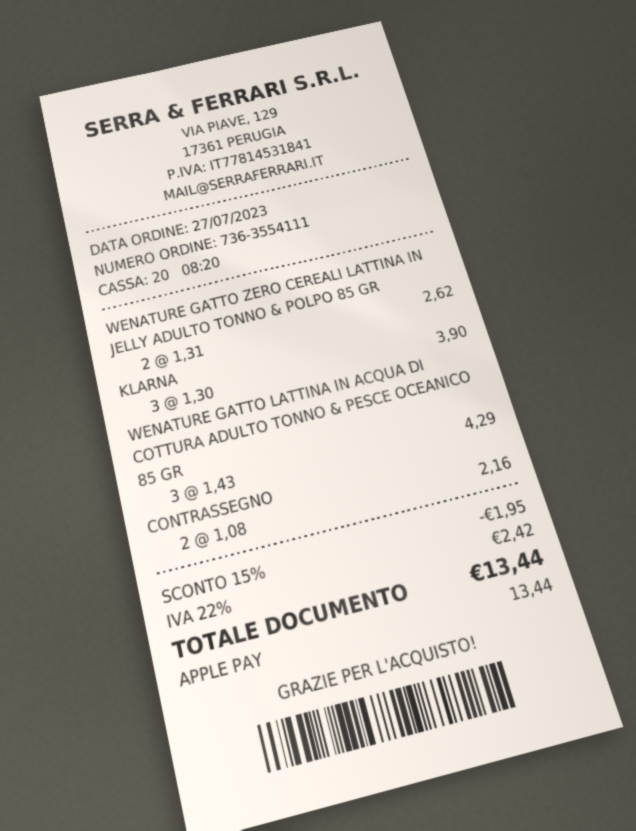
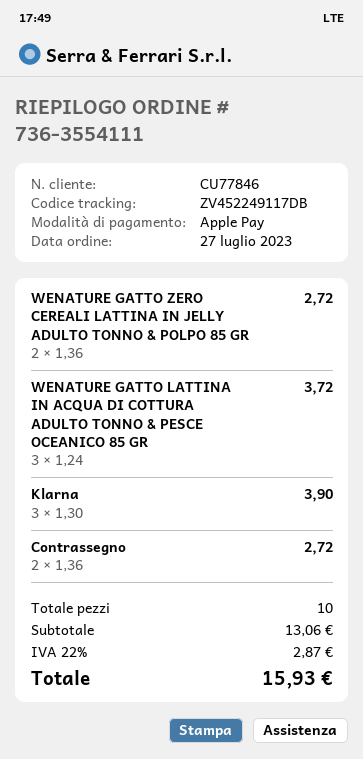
WENATURE GATTO ZERO CEREALI LATTINA IN JELLY ADULTO TONNO & POLPO 85 GR: 2 x 1.31 = 2.62 -> 2 x 1.36 = 2.72
WENATURE GATTO LATTINA IN ACQUA DI COTTURA ADULTO TONNO & PESCE OCEANICO 85 GR: 3 x 1.43 = 4.29 -> 3 x 1.24 = 3.72
CONTRASSEGNO: 2 x 1.08 = 2.16 -> 2 x 1.36 = 2.72
discount: 15% = 1.95 -> none
tax: 22% = 2.42 -> 22% = 2.87
total: 13.44 -> 15.93

